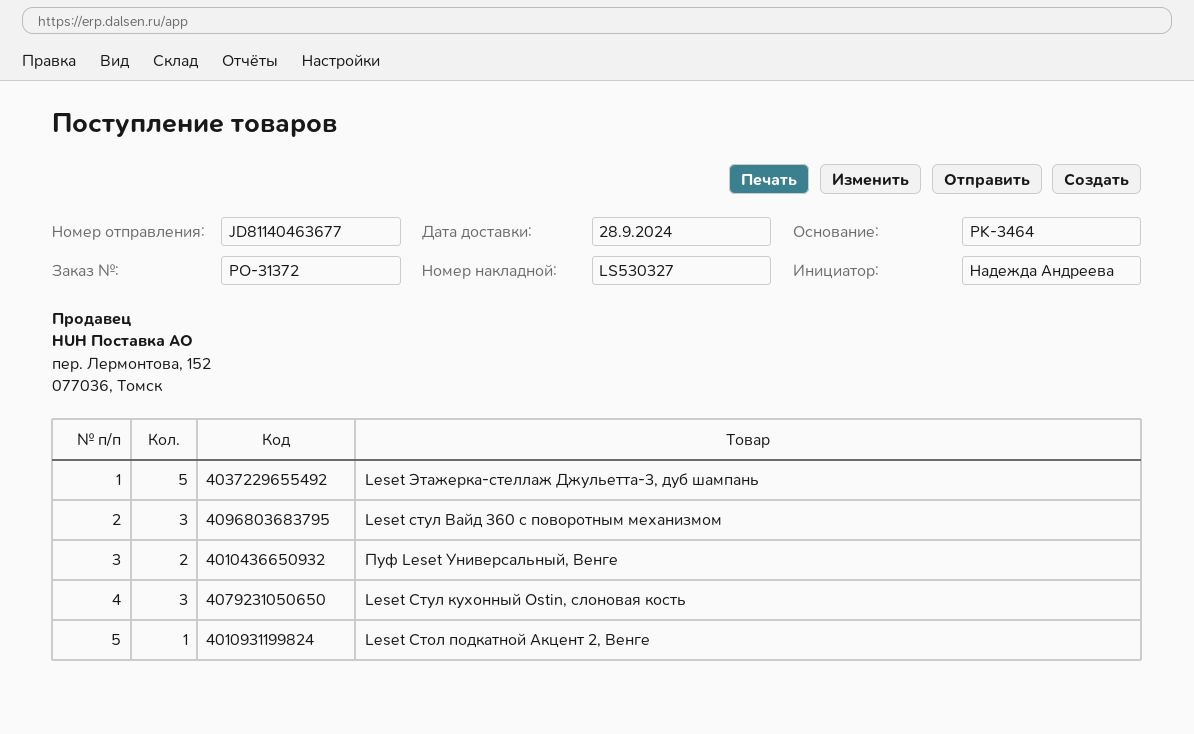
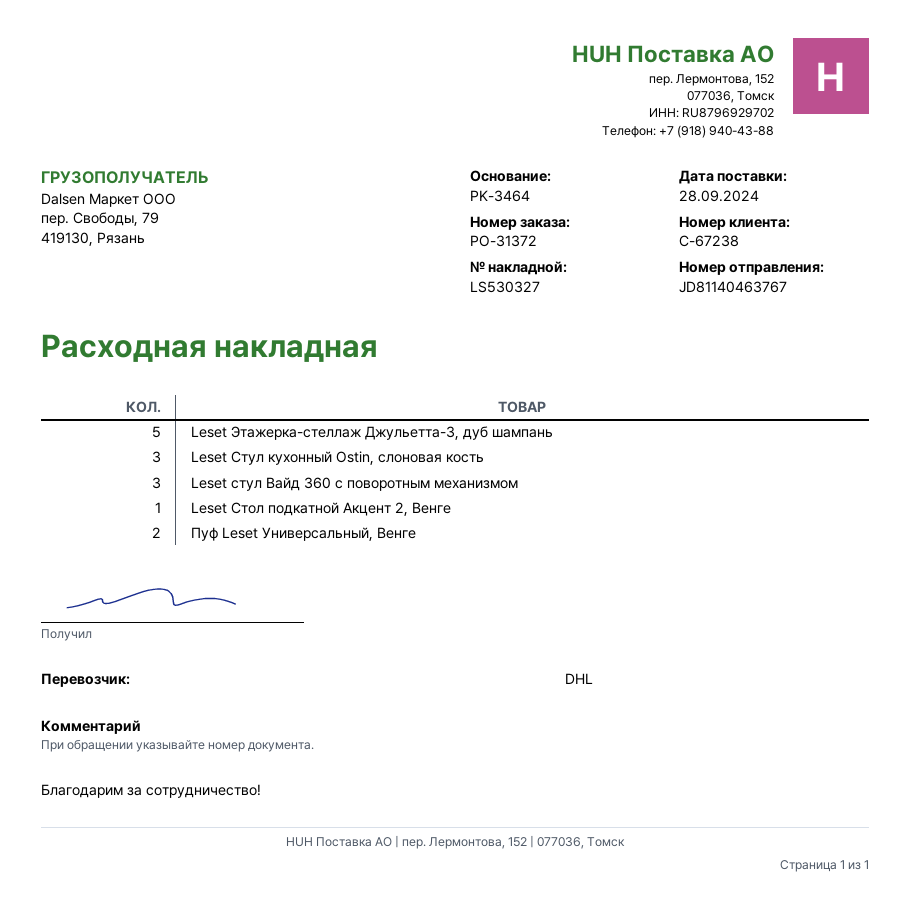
tracking number: JD81140463677 -> JD81140463767

